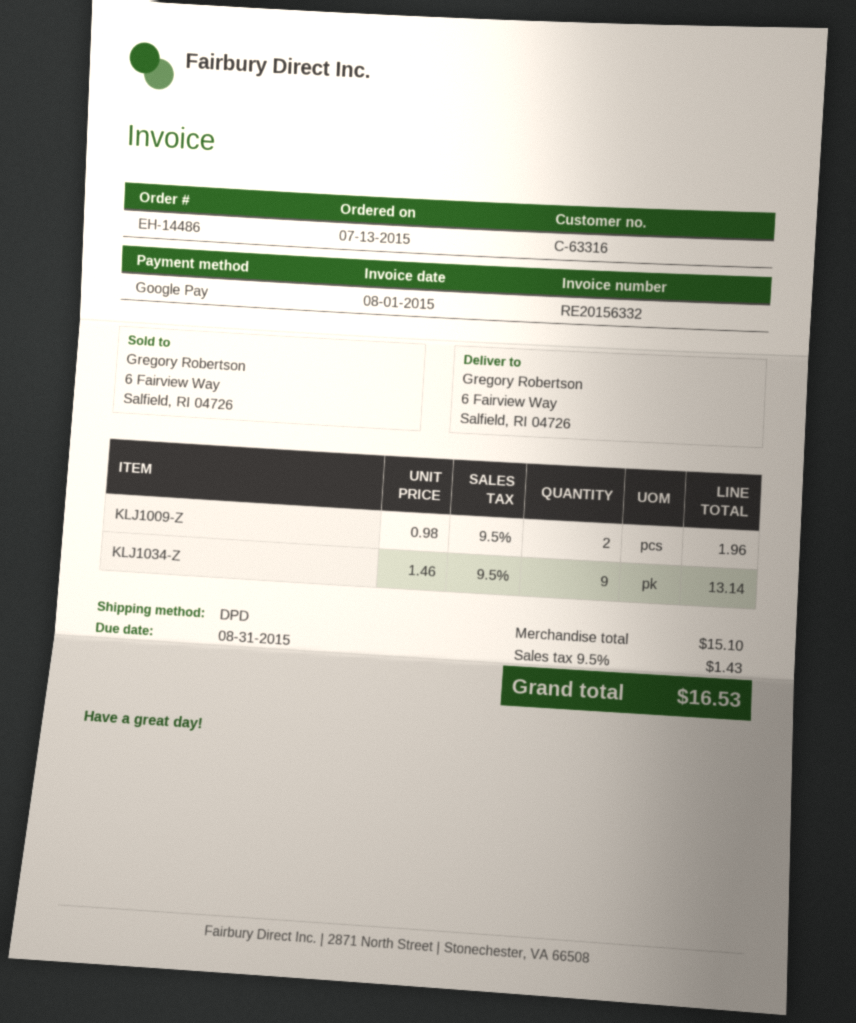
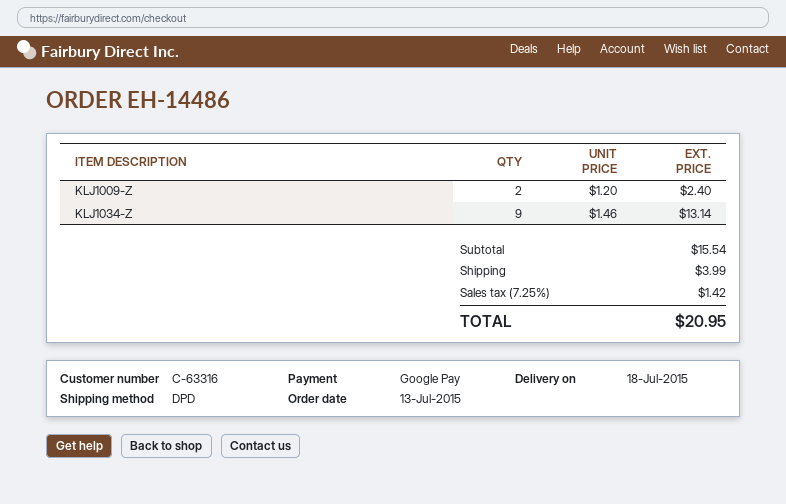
KLJ1009-Z: 2 x 0.98 = 1.96 -> 2 x 1.20 = 2.40
subtotal: 15.10 -> 15.54
shipping: none -> 3.99
tax: 9.5% = 1.43 -> 7.25% = 1.42
total: 16.53 -> 20.95

